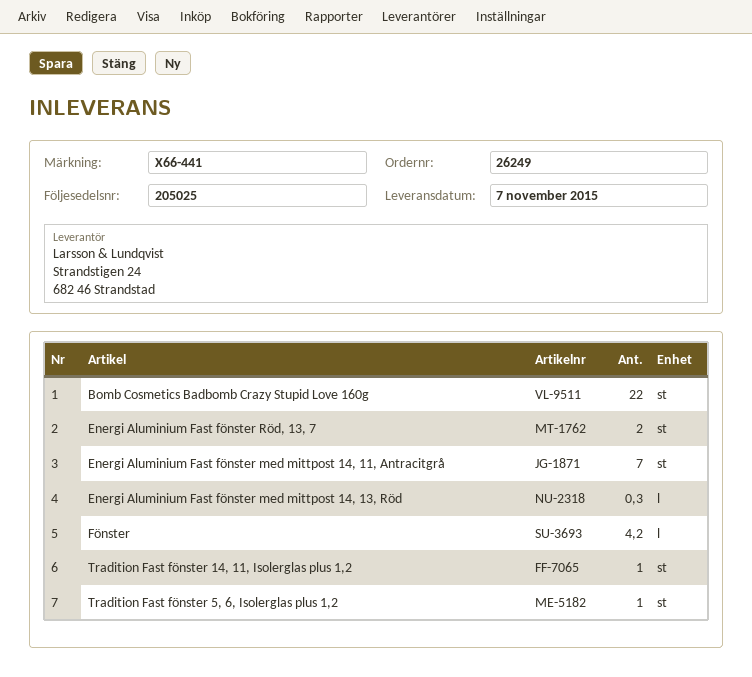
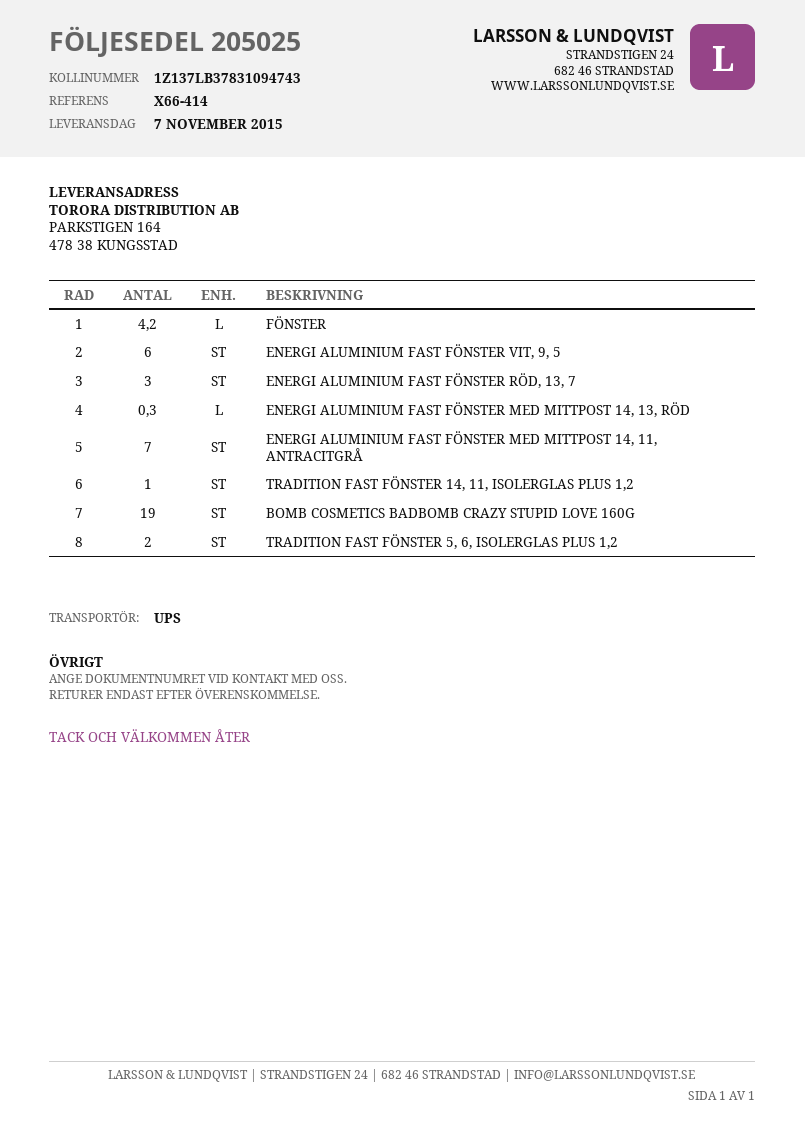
reference: X66-441 -> X66-414
Bomb Cosmetics Badbomb Crazy Stupid Love 160g: 22 -> 19
Energi Aluminium Fast fönster Röd, 13, 7: 2 -> 3
Tradition Fast fönster 5, 6, Isolerglas plus 1,2: 1 -> 2
ENERGI ALUMINIUM FAST FÖNSTER VIT, 9, 5: none -> 6

